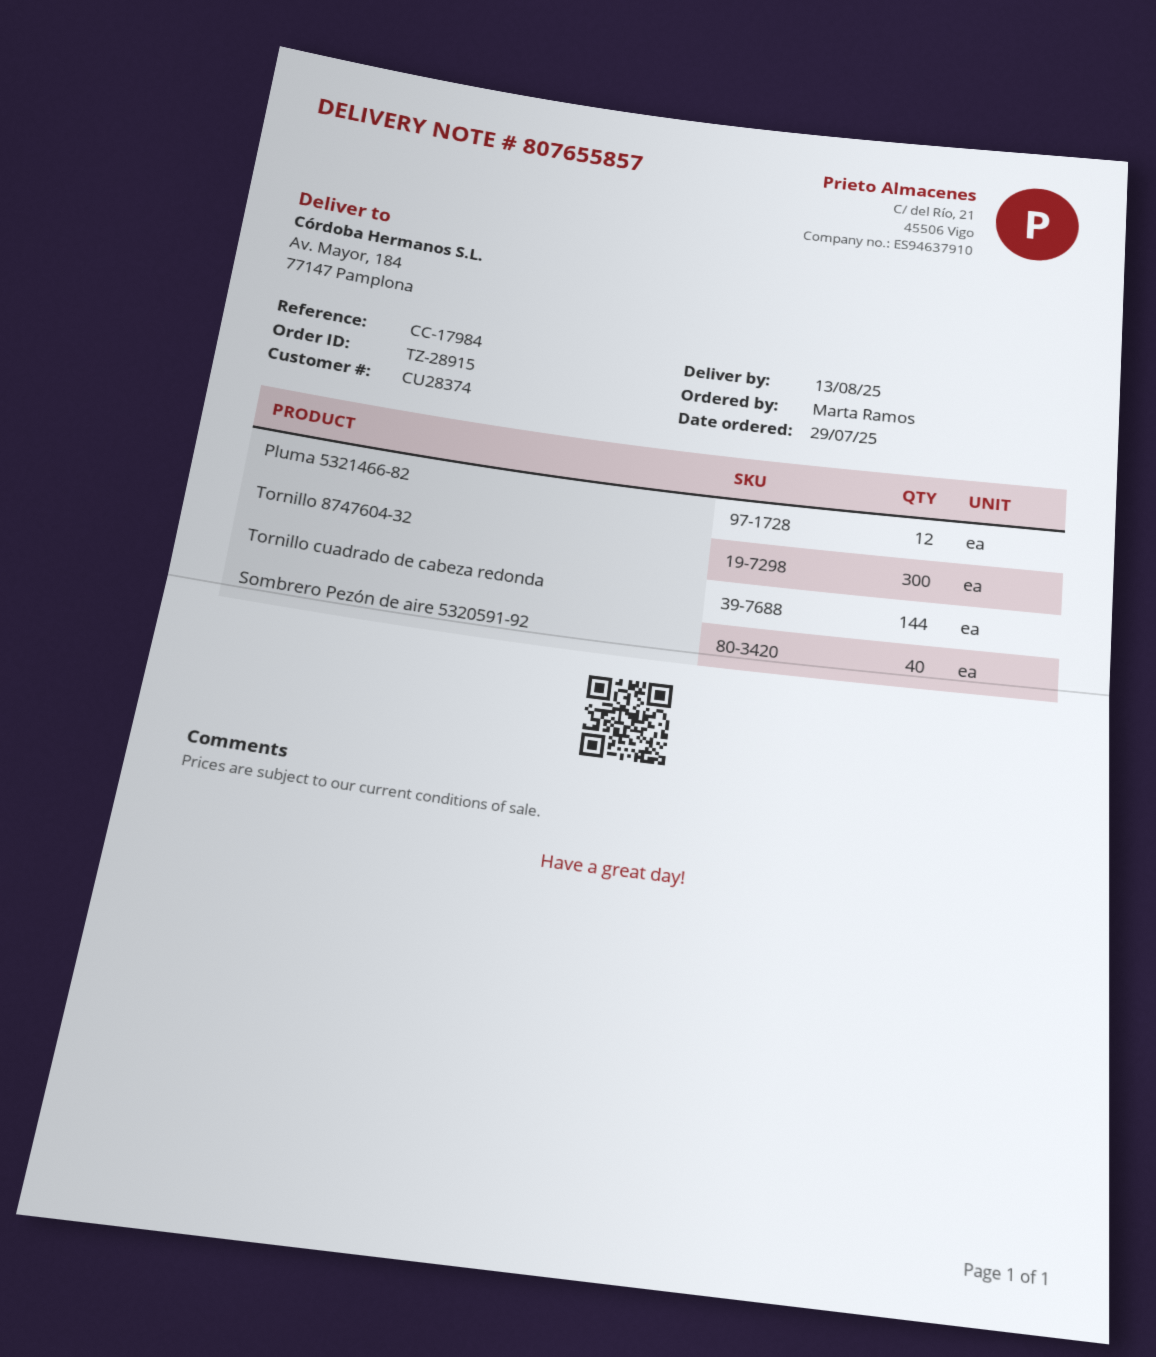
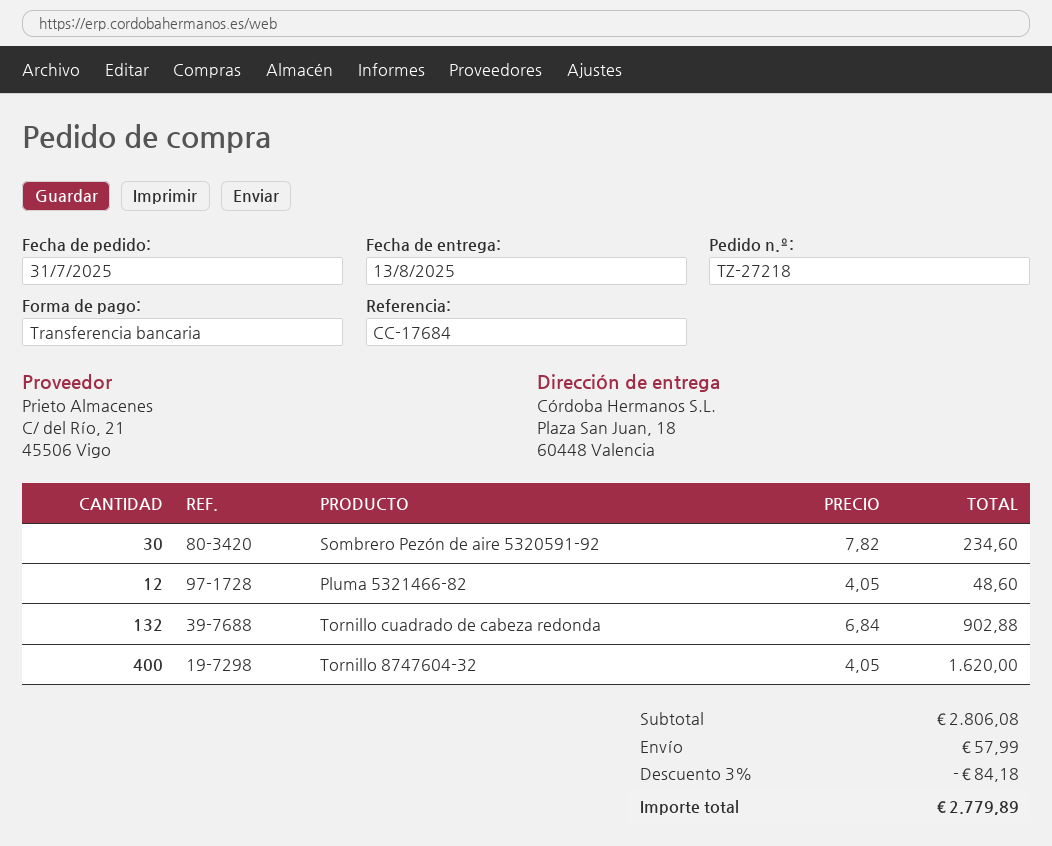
order number: TZ-28915 -> TZ-27218
order date: 2025-07-29 -> 2025-07-31
reference: CC-17984 -> CC-17684
ship to: Av. Mayor, 184, 77147 Pamplona -> Plaza San Juan, 18, 60448 Valencia
Tornillo 8747604-32: 300 -> 400
Tornillo cuadrado de cabeza redonda: 144 -> 132
Sombrero Pezón de aire 5320591-92: 40 -> 30

